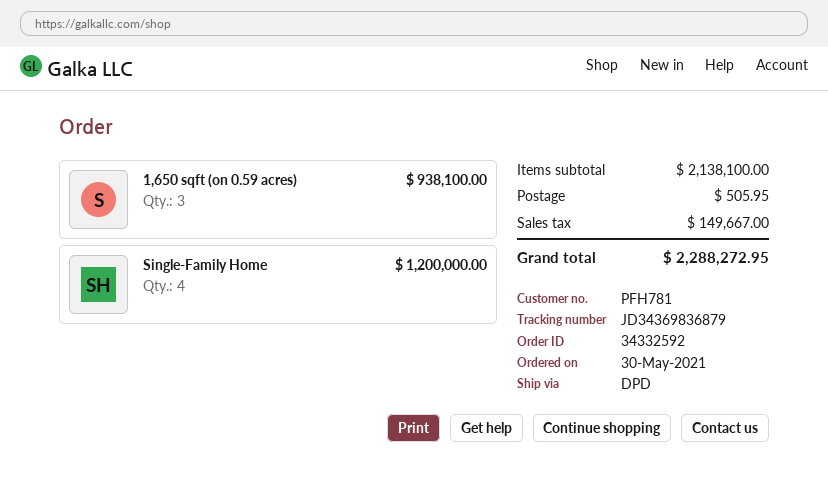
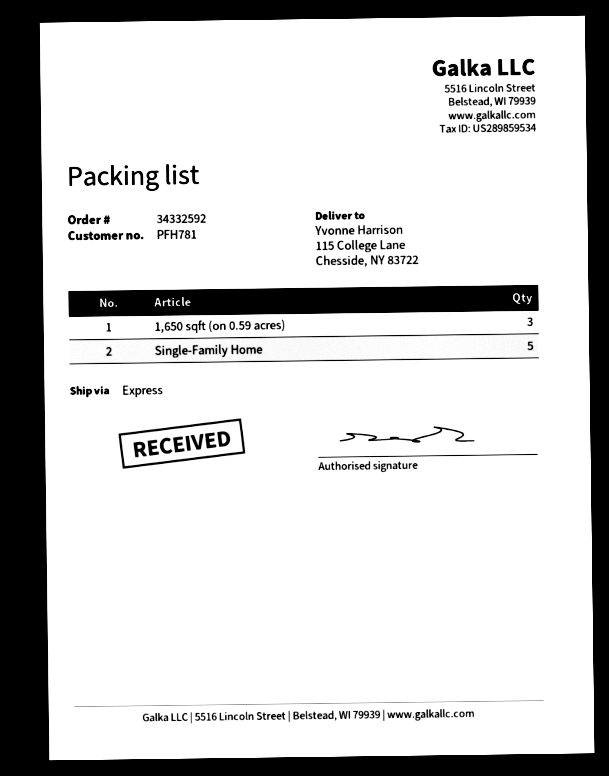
shipping method: DPD -> express
Single-Family Home: 4 -> 5

